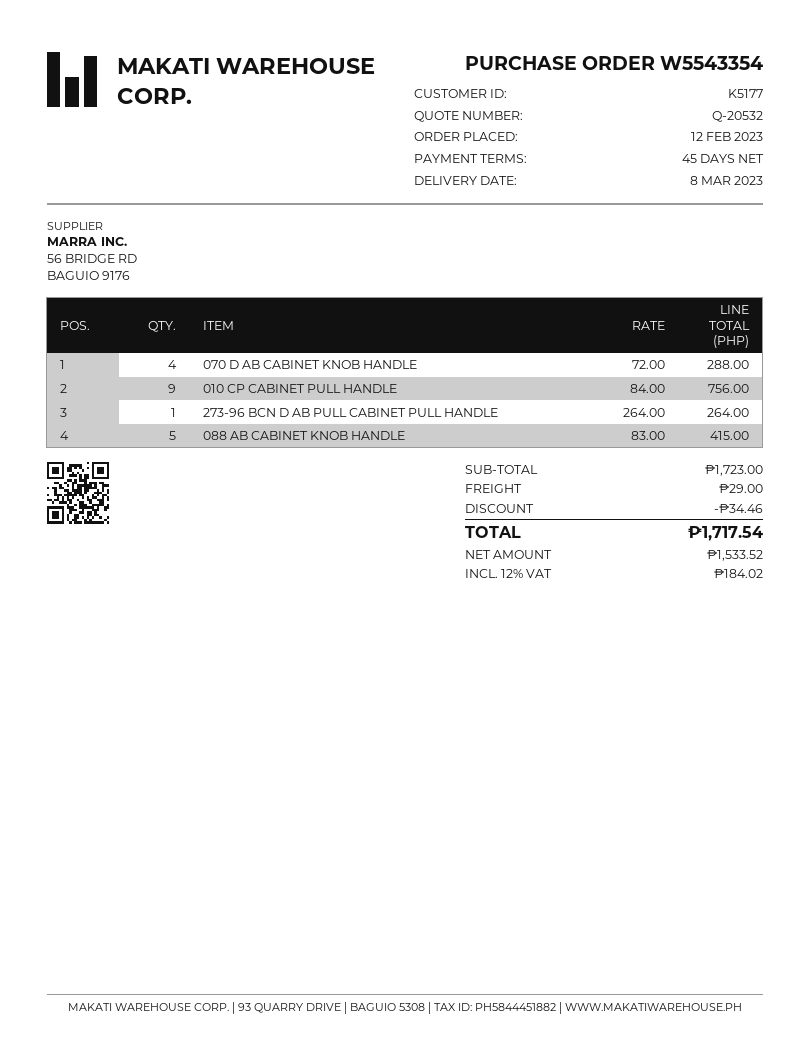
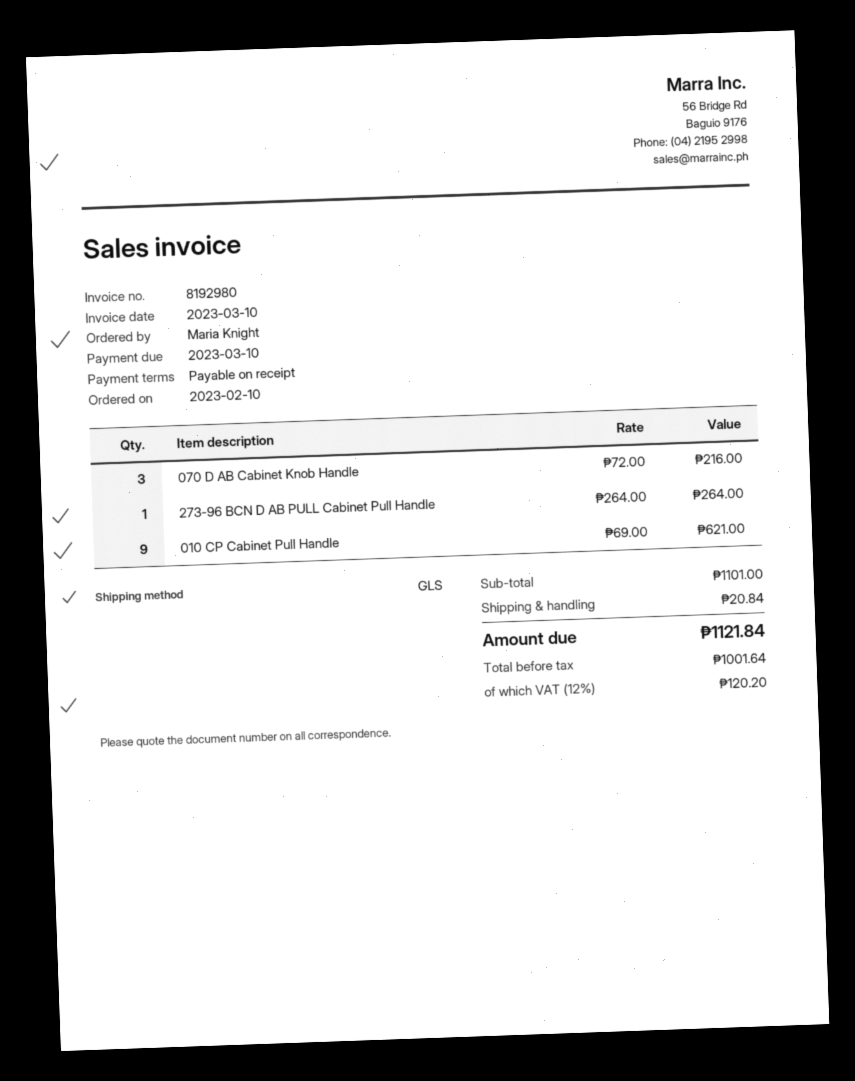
order date: 2023-02-12 -> 2023-02-10
payment terms: 45 days -> on receipt
070 D AB CABINET KNOB HANDLE: 4 x 72.00 = 288.00 -> 3 x 72.00 = 216.00
010 CP CABINET PULL HANDLE: 9 x 84.00 = 756.00 -> 9 x 69.00 = 621.00
088 AB CABINET KNOB HANDLE: 5 x 83.00 = 415.00 -> none
subtotal: 1723.00 -> 1101.00
discount: 34.46 -> none
shipping: 29.00 -> 20.84
net: 1533.52 -> 1001.64
tax: 12% = 184.02 -> 12% = 120.20
total: 1717.54 -> 1121.84

